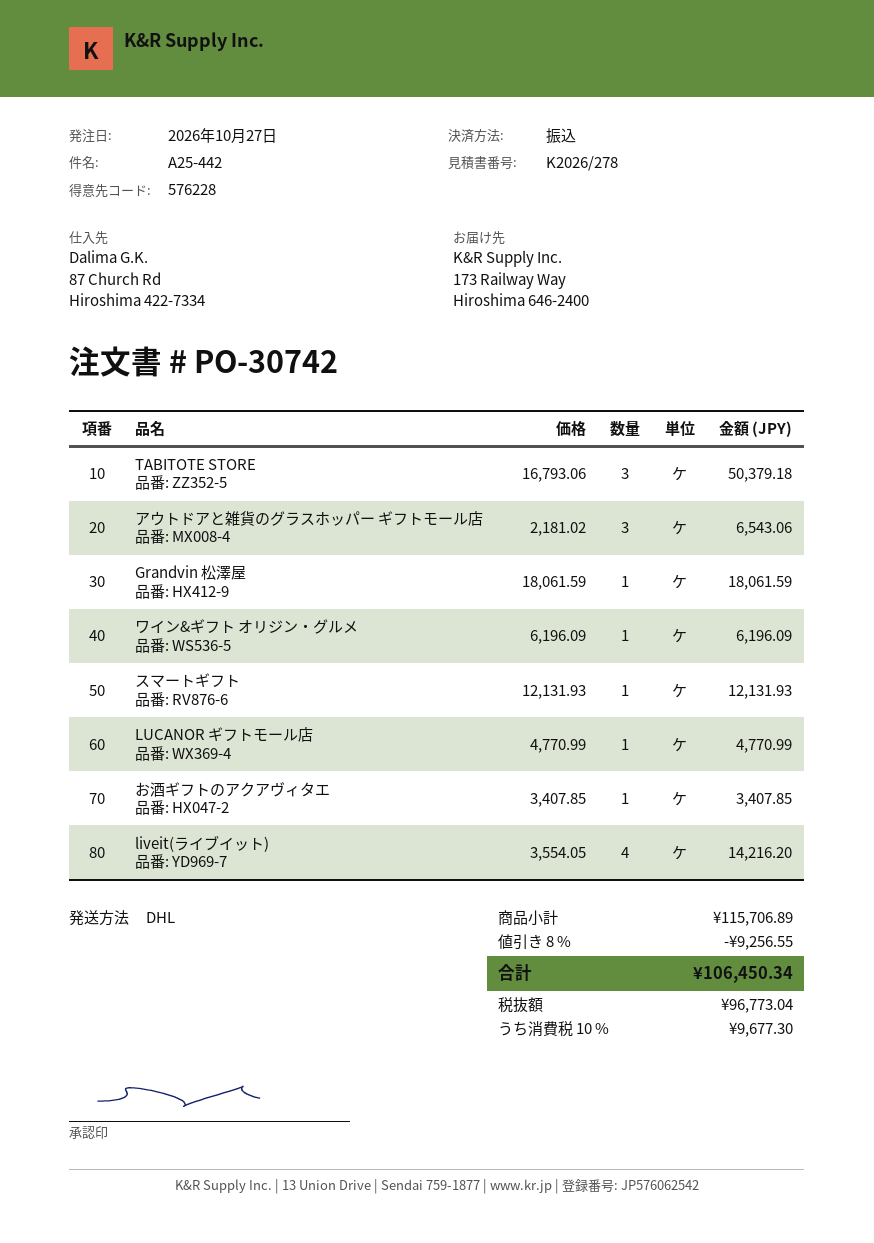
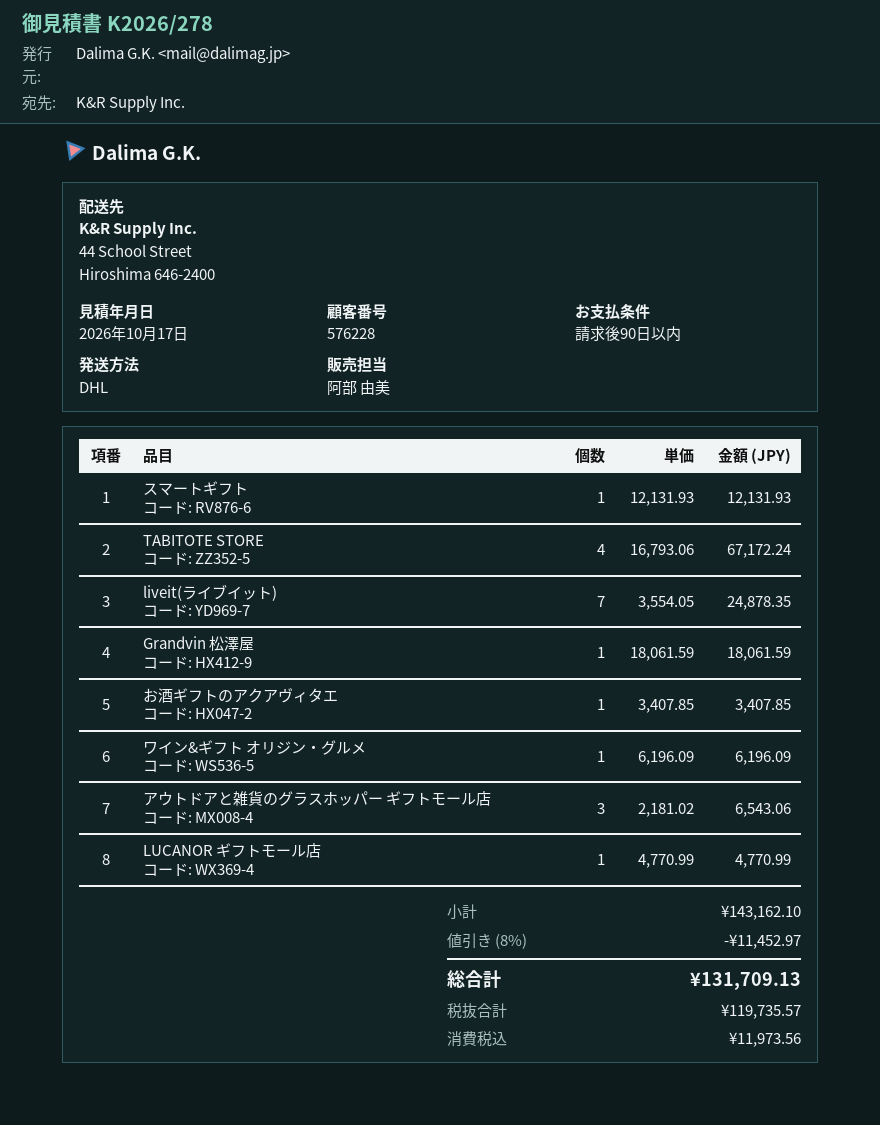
ship to: 173 Railway Way, Hiroshima 646-2400 -> 44 School Street, Hiroshima 646-2400
TABITOTE STORE: 3 x 16793.06 = 50379.18 -> 4 x 16793.06 = 67172.24
liveit(ライブイット): 4 x 3554.05 = 14216.20 -> 7 x 3554.05 = 24878.35
subtotal: 115706.89 -> 143162.10
discount: 8% = 9256.55 -> 8% = 11452.97
net: 96773.04 -> 119735.57
tax: 9677.30 -> 11973.56
total: 106450.34 -> 131709.13

